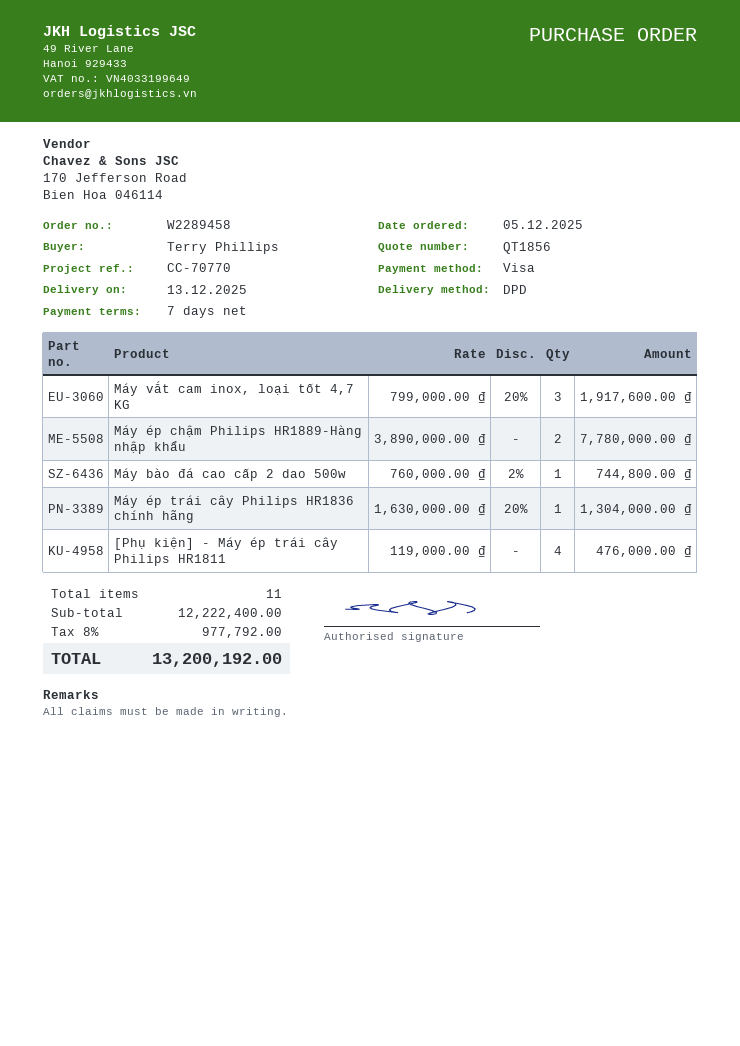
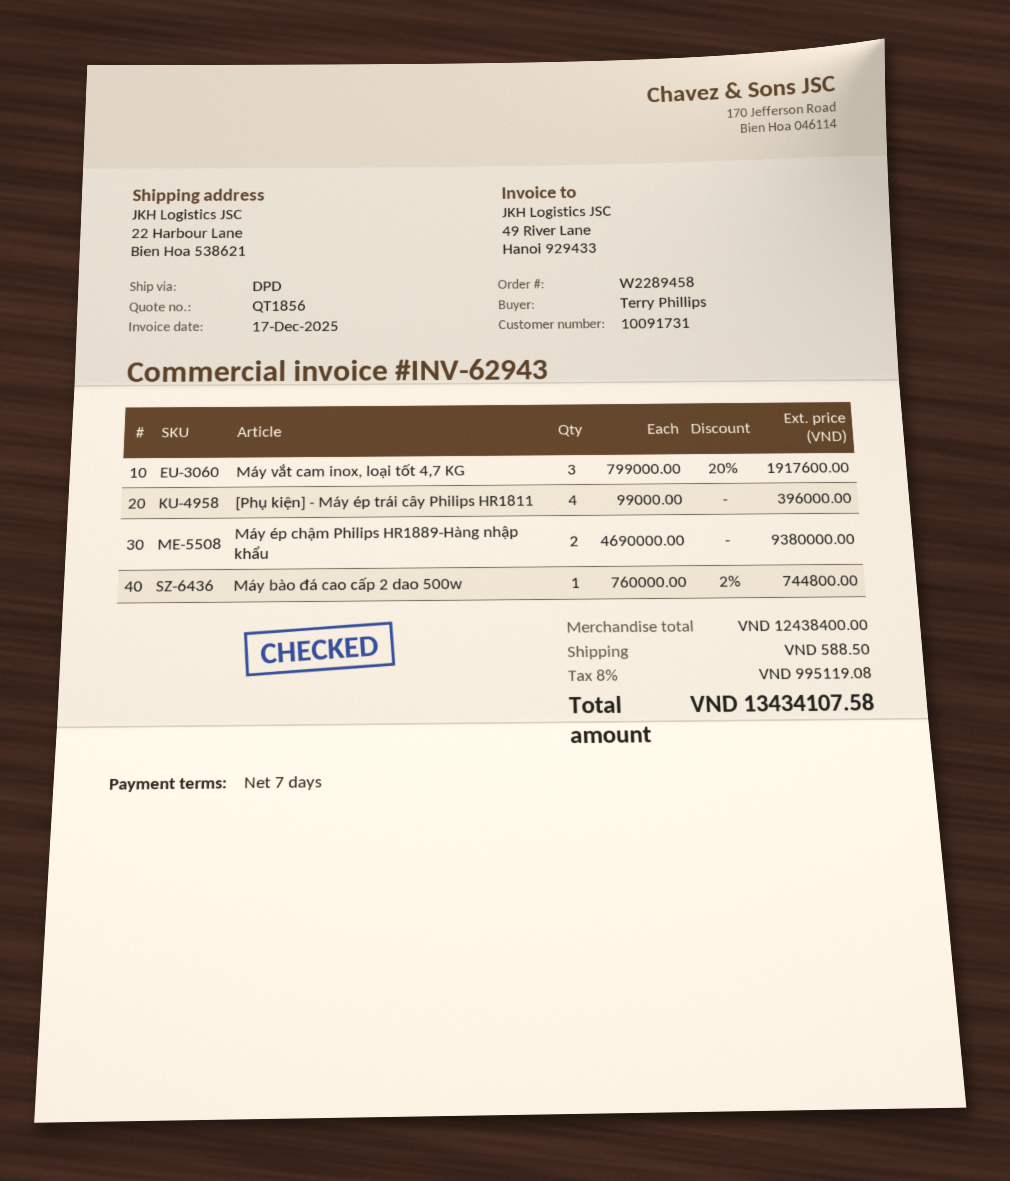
Máy ép chậm Philips HR1889-Hàng nhập khẩu: 2 x 3890000.00 = 7780000.00 -> 2 x 4690000.00 = 9380000.00
Máy ép trái cây Philips HR1836 chính hãng: 1 x 1630000.00 - 20% = 1304000.00 -> none
[Phụ kiện] - Máy ép trái cây Philips HR1811: 4 x 119000.00 = 476000.00 -> 4 x 99000.00 = 396000.00
subtotal: 12222400.00 -> 12438400.00
shipping: none -> 588.50
tax: 8% = 977792.00 -> 8% = 995119.08
total: 13200192.00 -> 13434107.58

